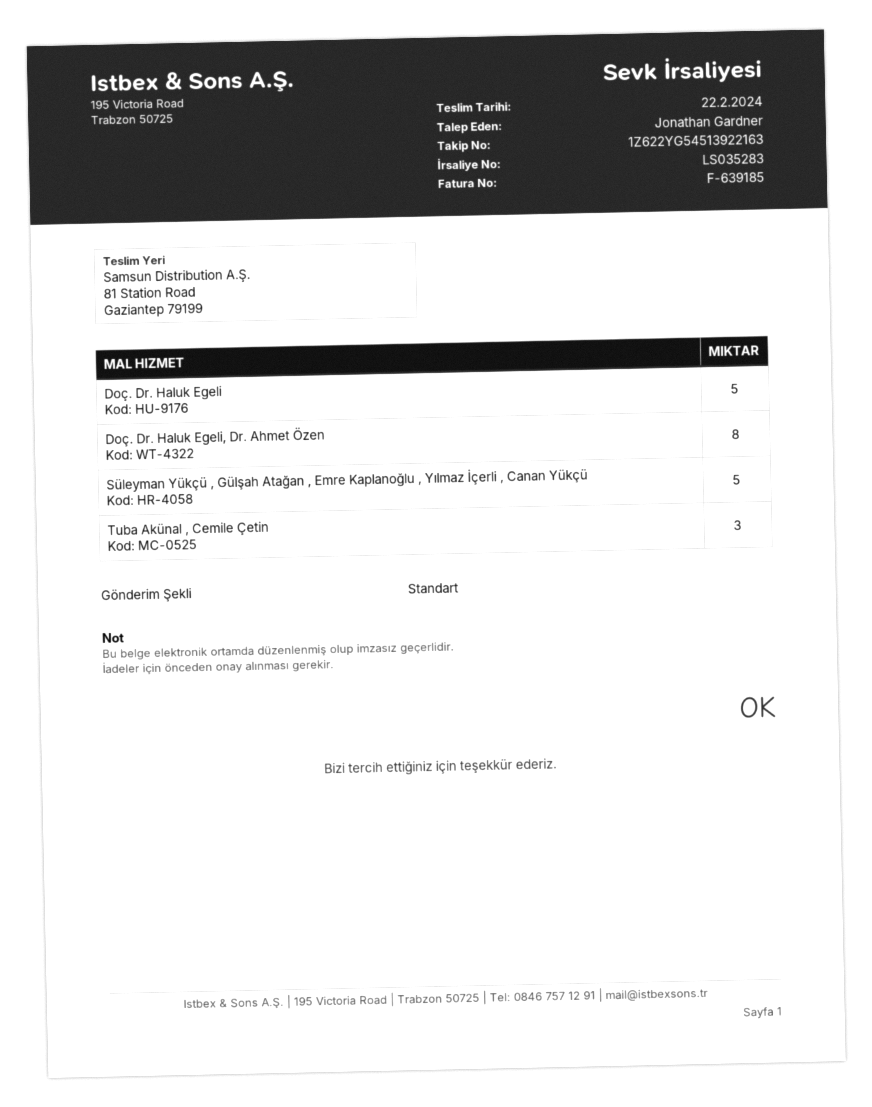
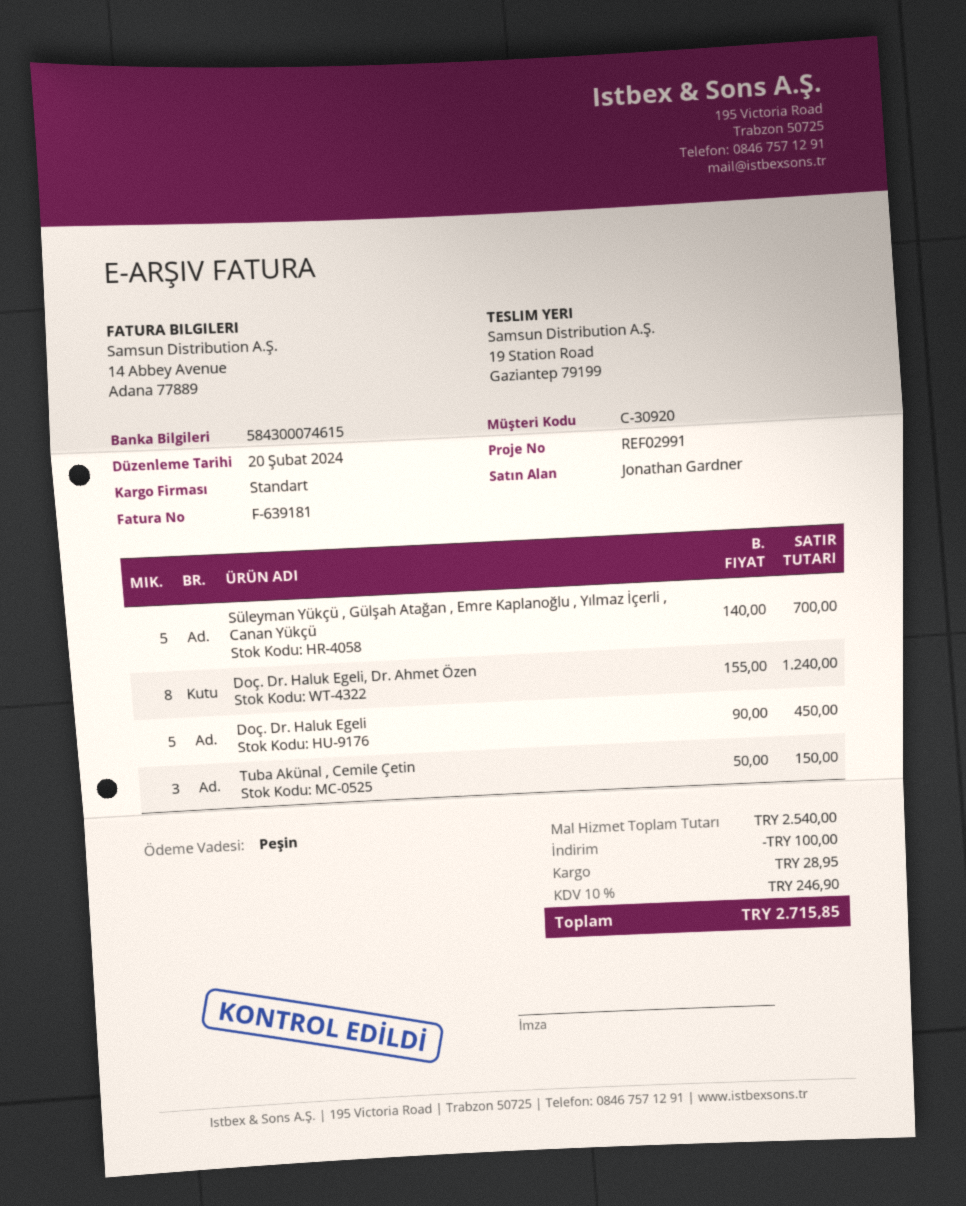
invoice number: F-639185 -> F-639181
ship to: 81 Station Road, Gaziantep 79199 -> 19 Station Road, Gaziantep 79199

